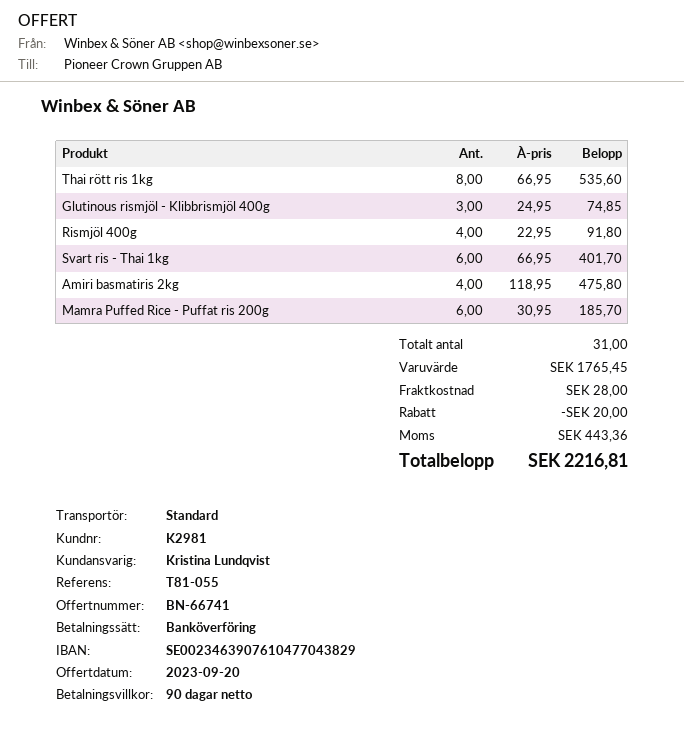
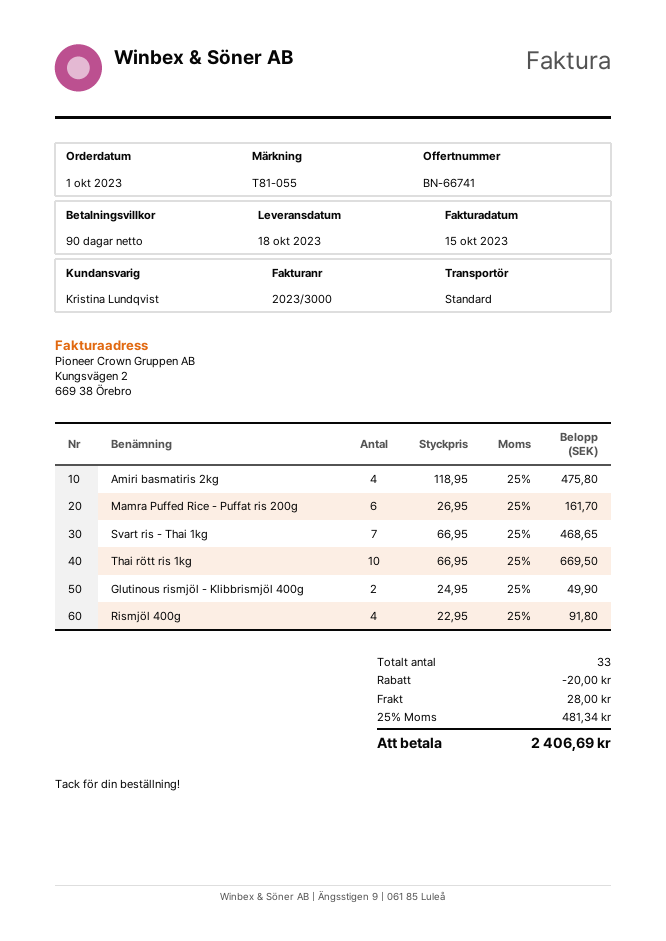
Thai rött ris 1kg: 8 x 66.95 = 535.60 -> 10 x 66.95 = 669.50
Glutinous rismjöl - Klibbrismjöl 400g: 3 x 24.95 = 74.85 -> 2 x 24.95 = 49.90
Svart ris - Thai 1kg: 6 x 66.95 = 401.70 -> 7 x 66.95 = 468.65
Mamra Puffed Rice - Puffat ris 200g: 6 x 30.95 = 185.70 -> 6 x 26.95 = 161.70
total quantity: 31 -> 33
tax: 443.36 -> 481.34
total: 2216.81 -> 2406.69

